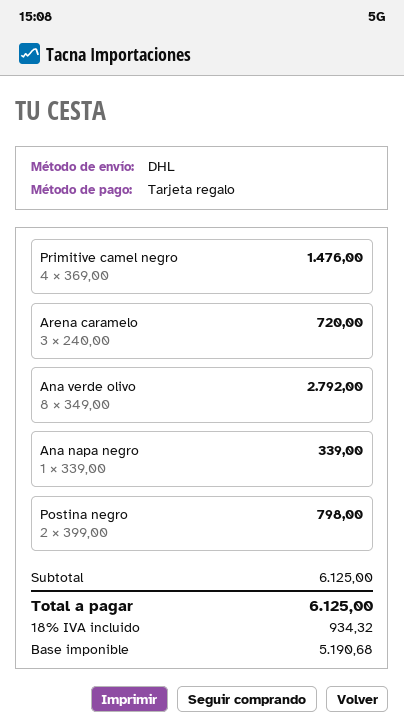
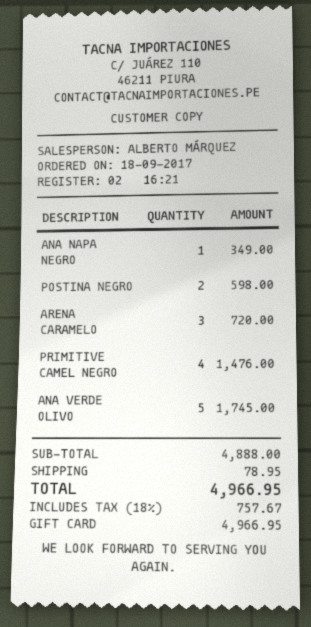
Ana verde olivo: 8 for 2792.00 -> 5 for 1745.00
Ana napa negro: 1 for 339.00 -> 1 for 349.00
Postina negro: 2 for 798.00 -> 2 for 598.00
subtotal: 6125.00 -> 4888.00
shipping: none -> 78.95
tax: 18% = 934.32 -> 18% = 757.67
total: 6125.00 -> 4966.95

